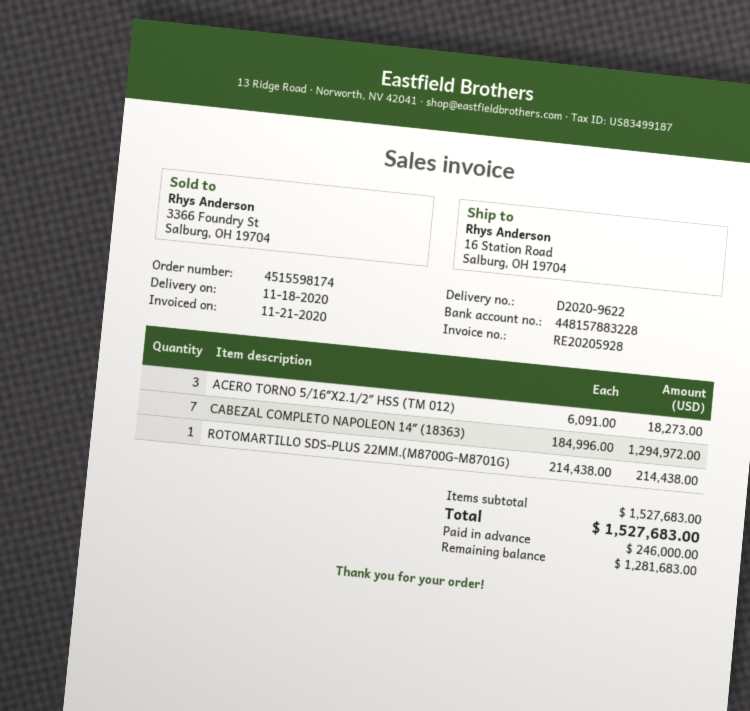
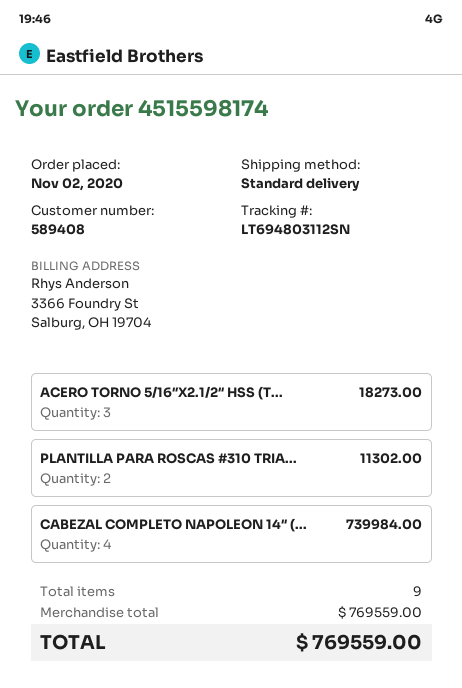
CABEZAL COMPLETO NAPOLEON 14″ (18363): 7 for 1294972.00 -> 4 for 739984.00
ROTOMARTILLO SDS-PLUS 22MM.(M8700G-M8701G): 1 for 214438.00 -> none
PLANTILLA PARA ROSCAS #310 TRIA...: none -> 2 for 11302.00
subtotal: 1527683.00 -> 769559.00
total: 1527683.00 -> 769559.00

